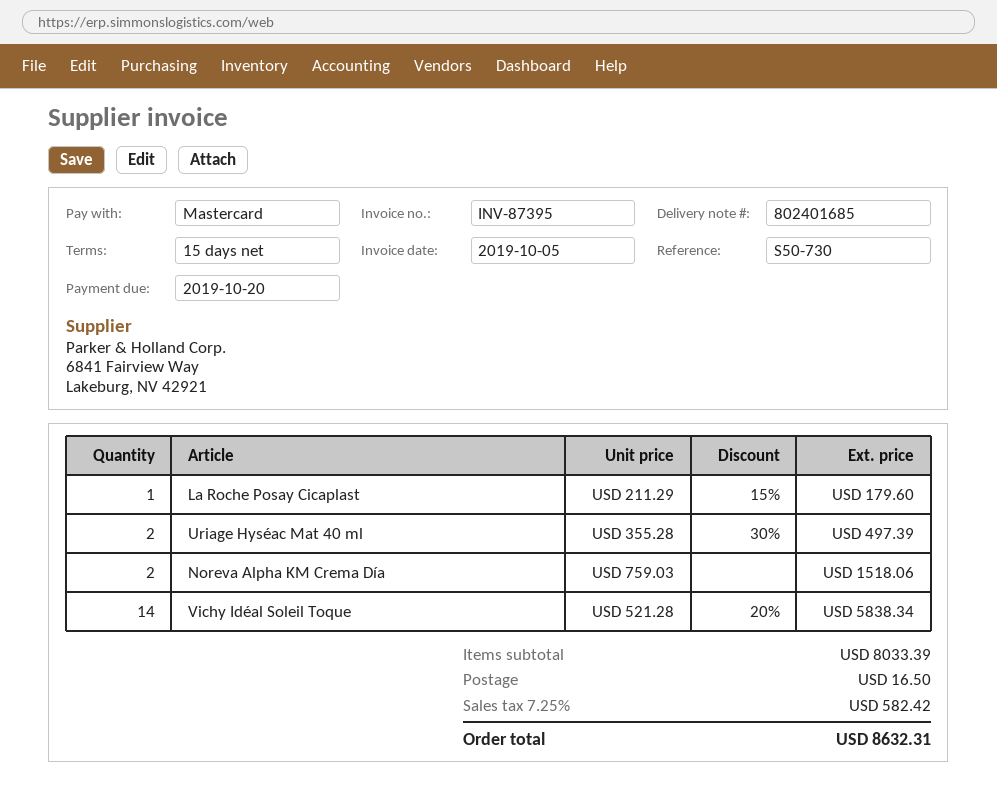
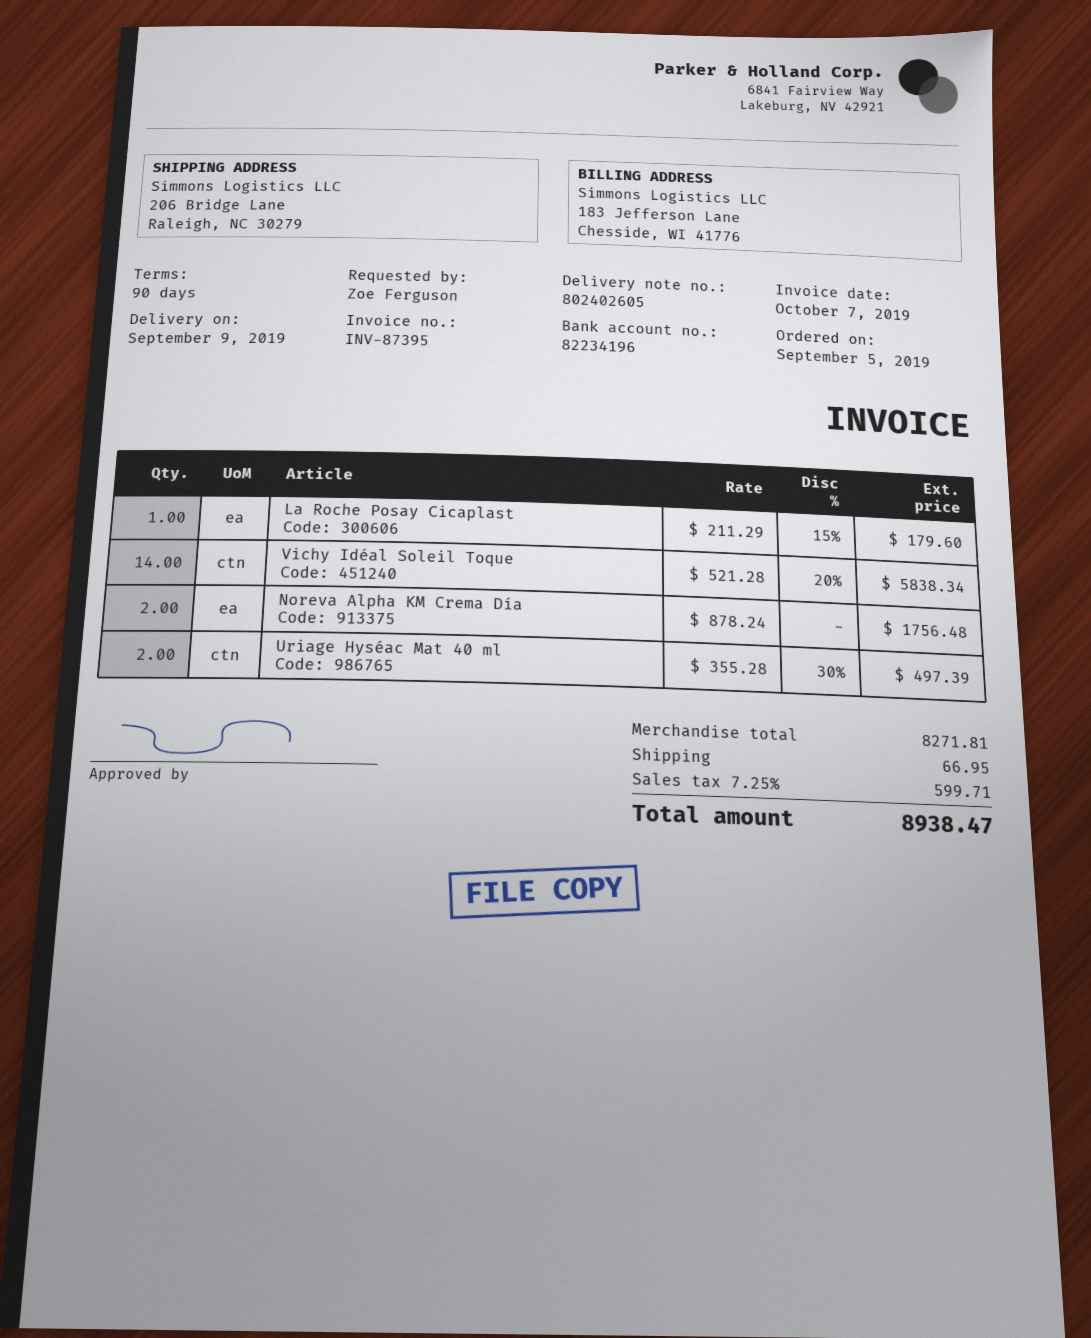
delivery note number: 802401685 -> 802402605
invoice date: 2019-10-05 -> 2019-10-07
payment terms: 15 days -> 90 days
Noreva Alpha KM Crema Día: 2 x 759.03 = 1518.06 -> 2 x 878.24 = 1756.48
subtotal: 8033.39 -> 8271.81
shipping: 16.50 -> 66.95
tax: 7.25% = 582.42 -> 7.25% = 599.71
total: 8632.31 -> 8938.47

